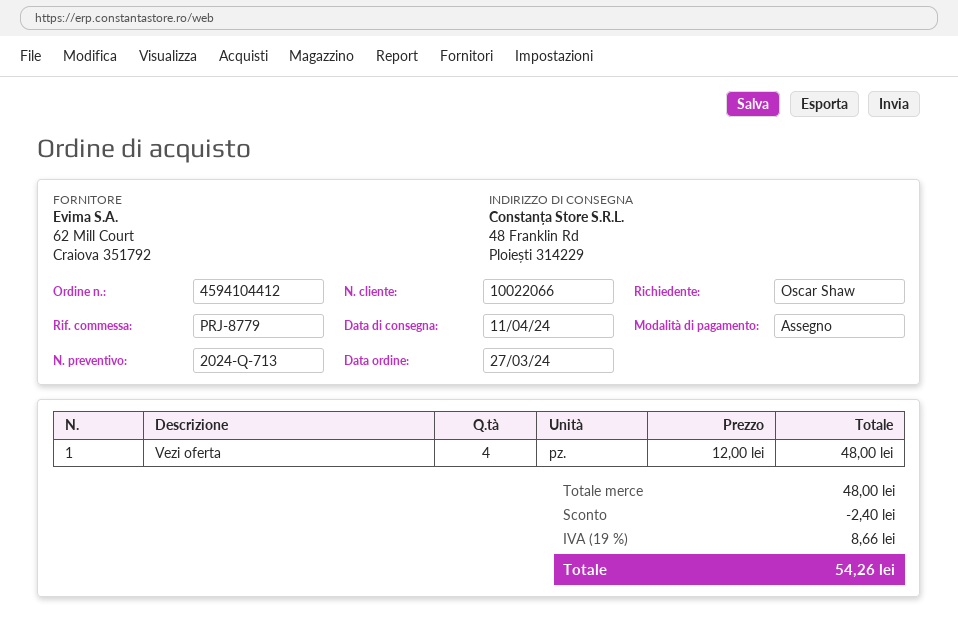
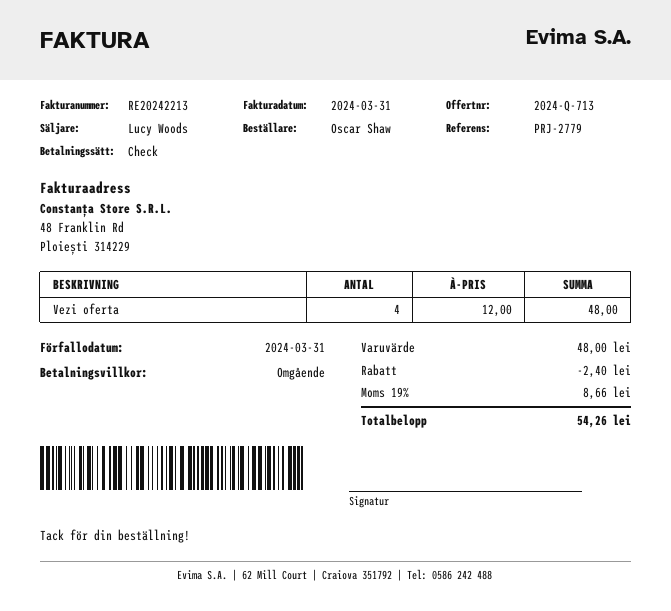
reference: PRJ-8779 -> PRJ-2779

